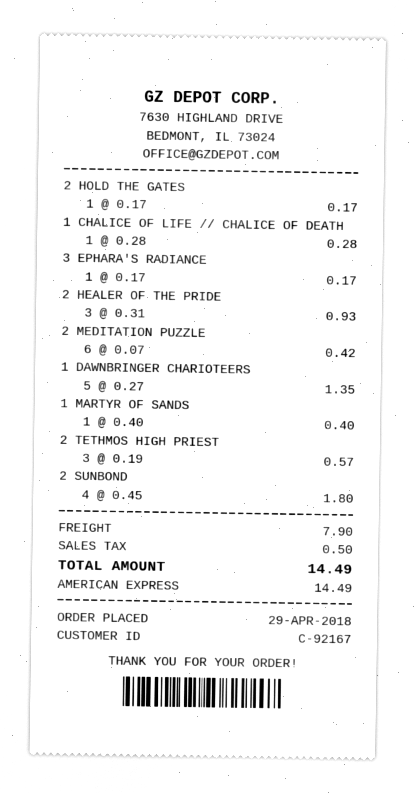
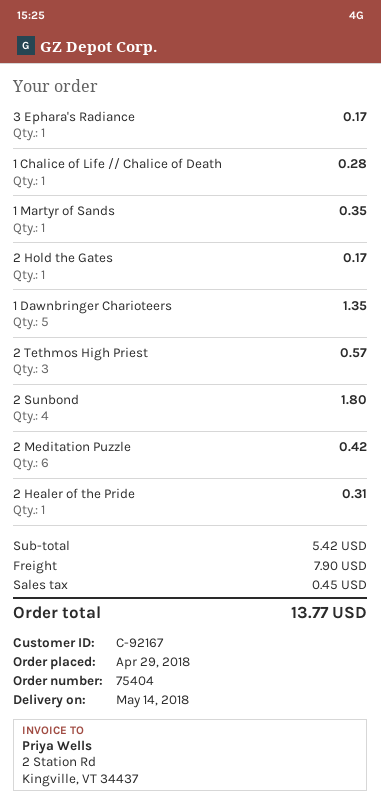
2 HEALER OF THE PRIDE: 3 for 0.93 -> 1 for 0.31
1 MARTYR OF SANDS: 1 for 0.40 -> 1 for 0.35
tax: 0.50 -> 0.45
total: 14.49 -> 13.77

